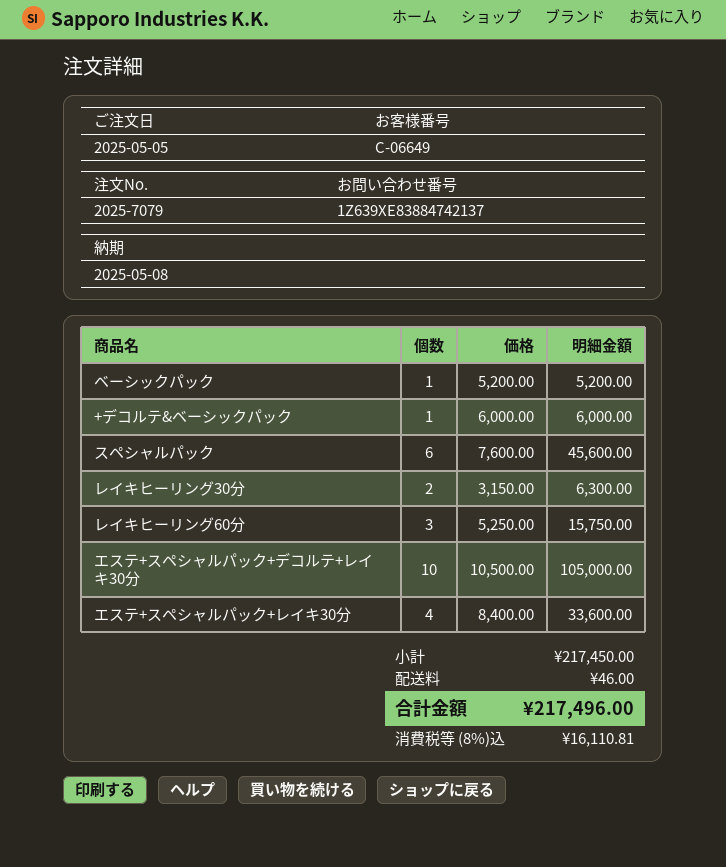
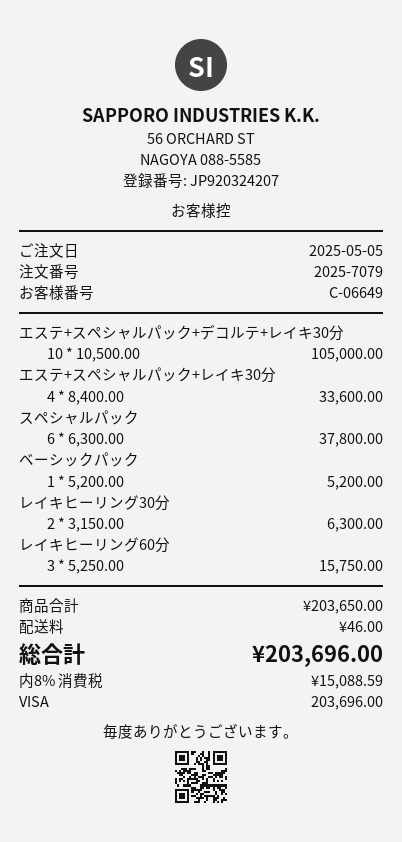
+デコルテ&ベーシックパック: 1 x 6000.00 = 6000.00 -> none
スペシャルパック: 6 x 7600.00 = 45600.00 -> 6 x 6300.00 = 37800.00
subtotal: 217450.00 -> 203650.00
tax: 8% = 16110.81 -> 8% = 15088.59
total: 217496.00 -> 203696.00

